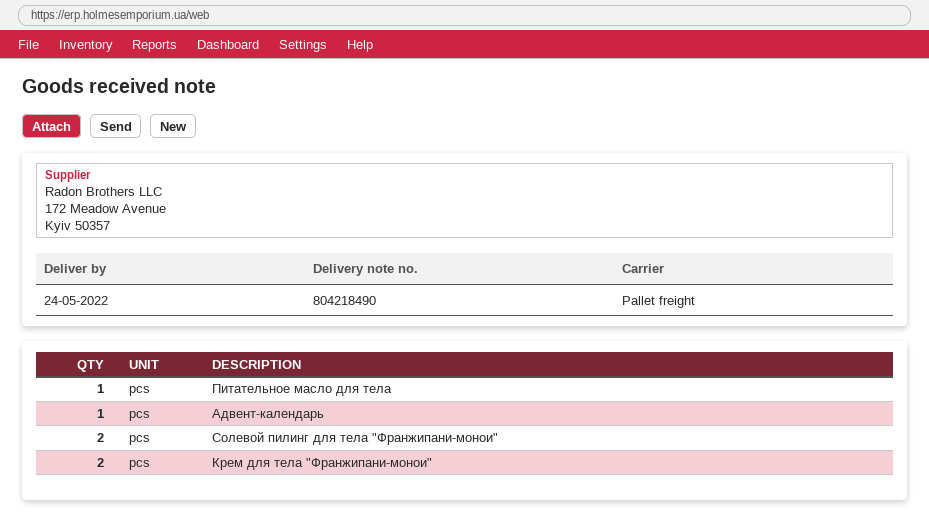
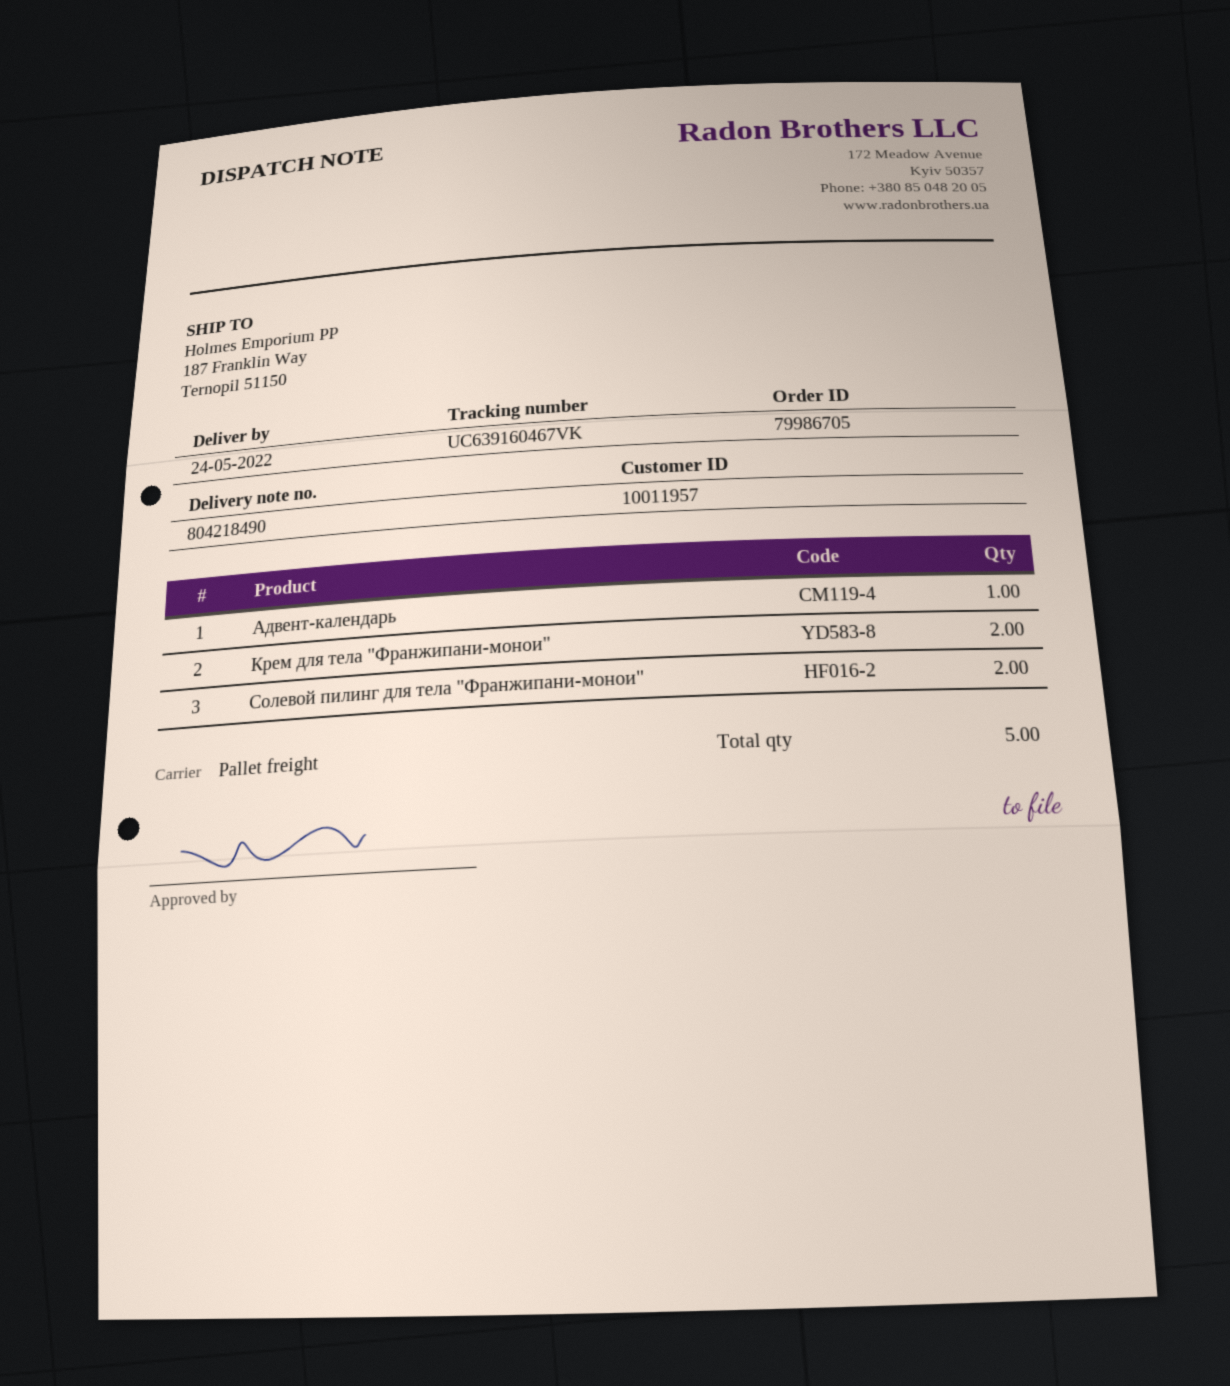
Питательное масло для тела: 1 -> none

